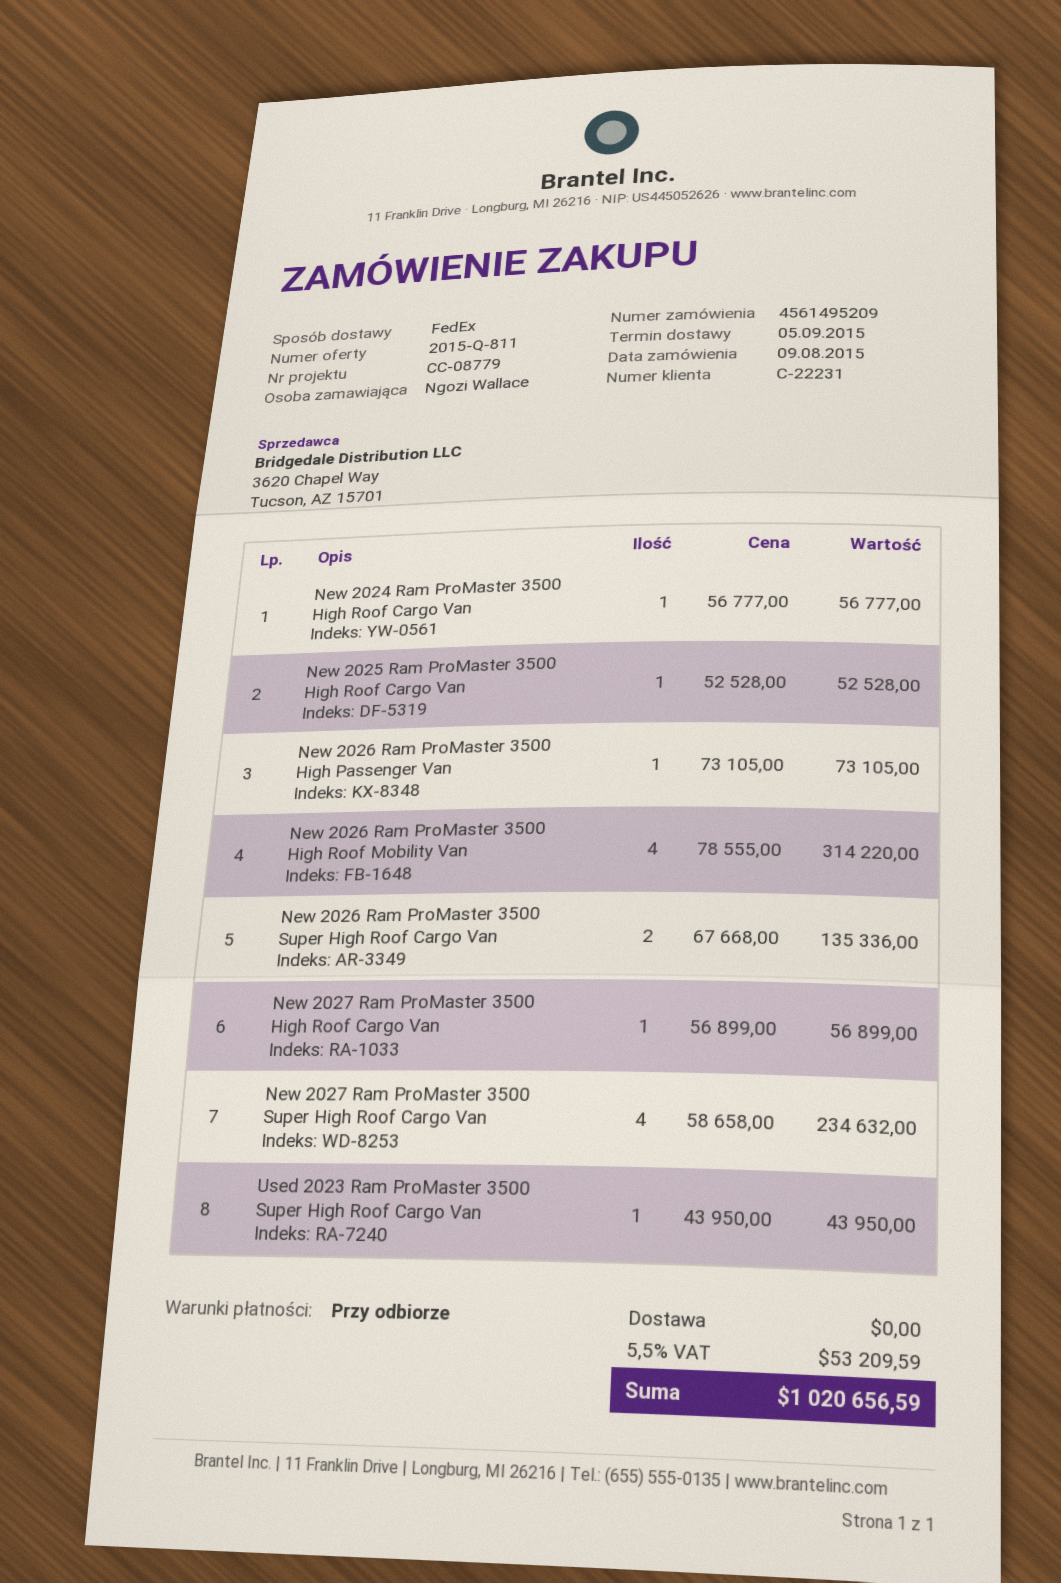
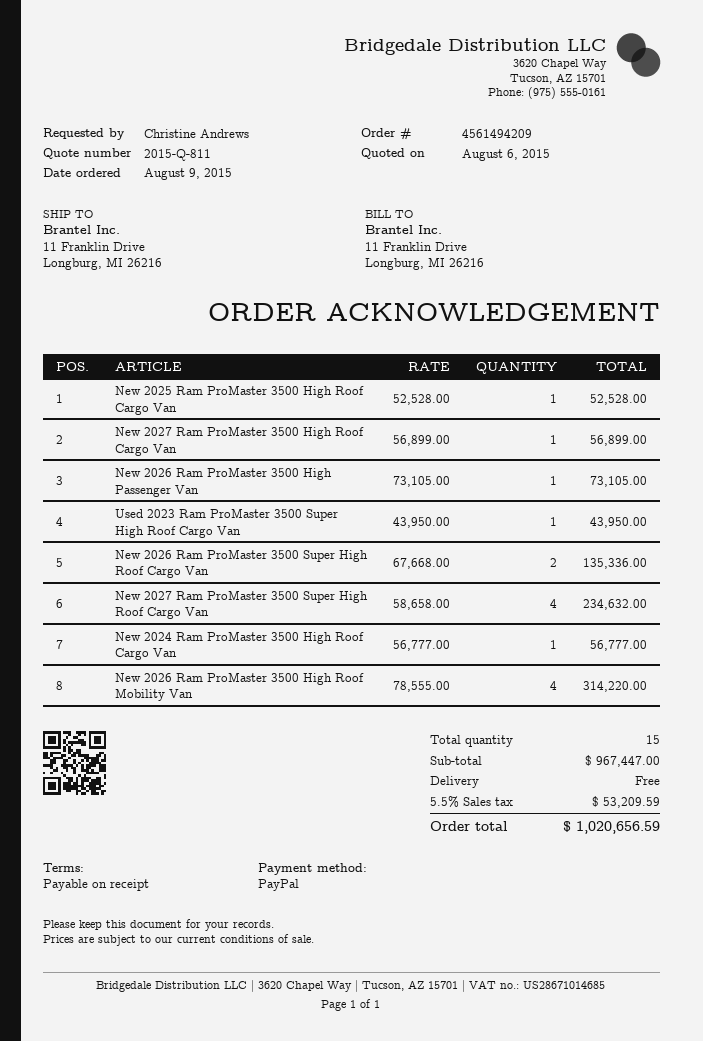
order number: 4561495209 -> 4561494209
ordered by: Ngozi Wallace -> Christine Andrews

